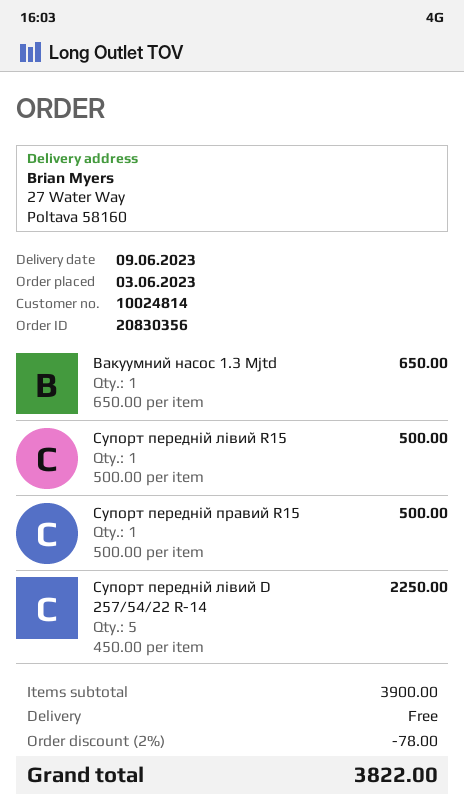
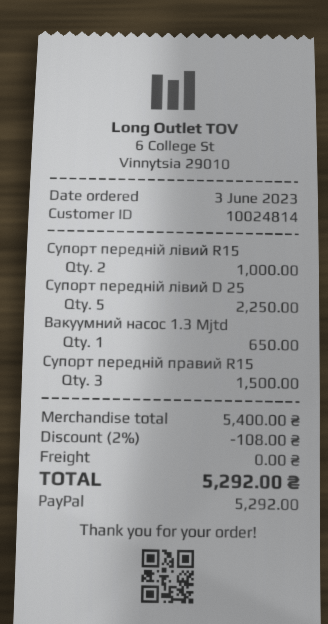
Супорт передній лівий R15: 1 for 500.00 -> 2 for 1000.00
Супорт передній правий R15: 1 for 500.00 -> 3 for 1500.00
subtotal: 3900.00 -> 5400.00
discount: 2% = 78.00 -> 2% = 108.00
total: 3822.00 -> 5292.00

